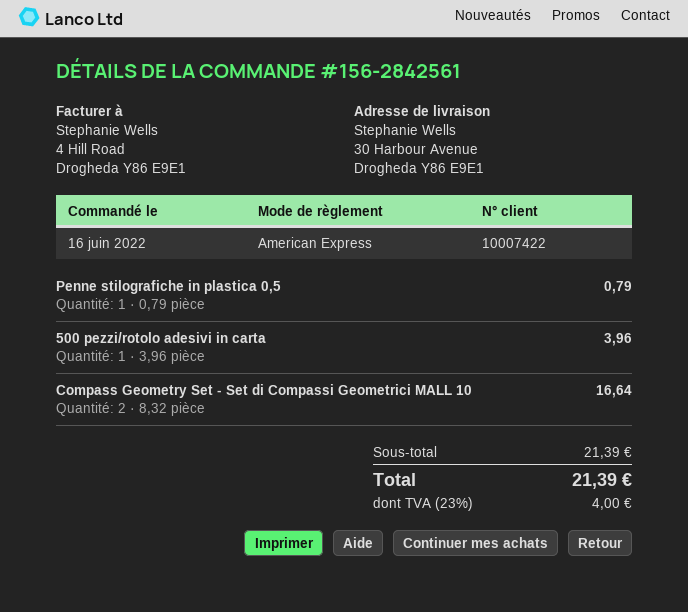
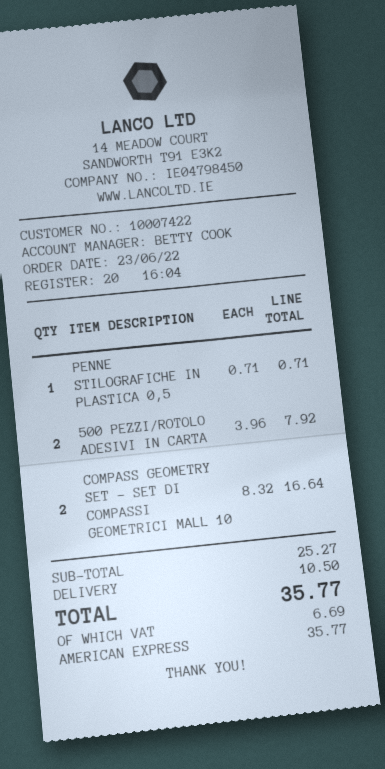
order date: 2022-06-16 -> 2022-06-23
Penne stilografiche in plastica 0,5: 1 x 0.79 = 0.79 -> 1 x 0.71 = 0.71
500 pezzi/rotolo adesivi in carta: 1 x 3.96 = 3.96 -> 2 x 3.96 = 7.92
subtotal: 21.39 -> 25.27
shipping: none -> 10.50
tax: 4.00 -> 6.69
total: 21.39 -> 35.77

